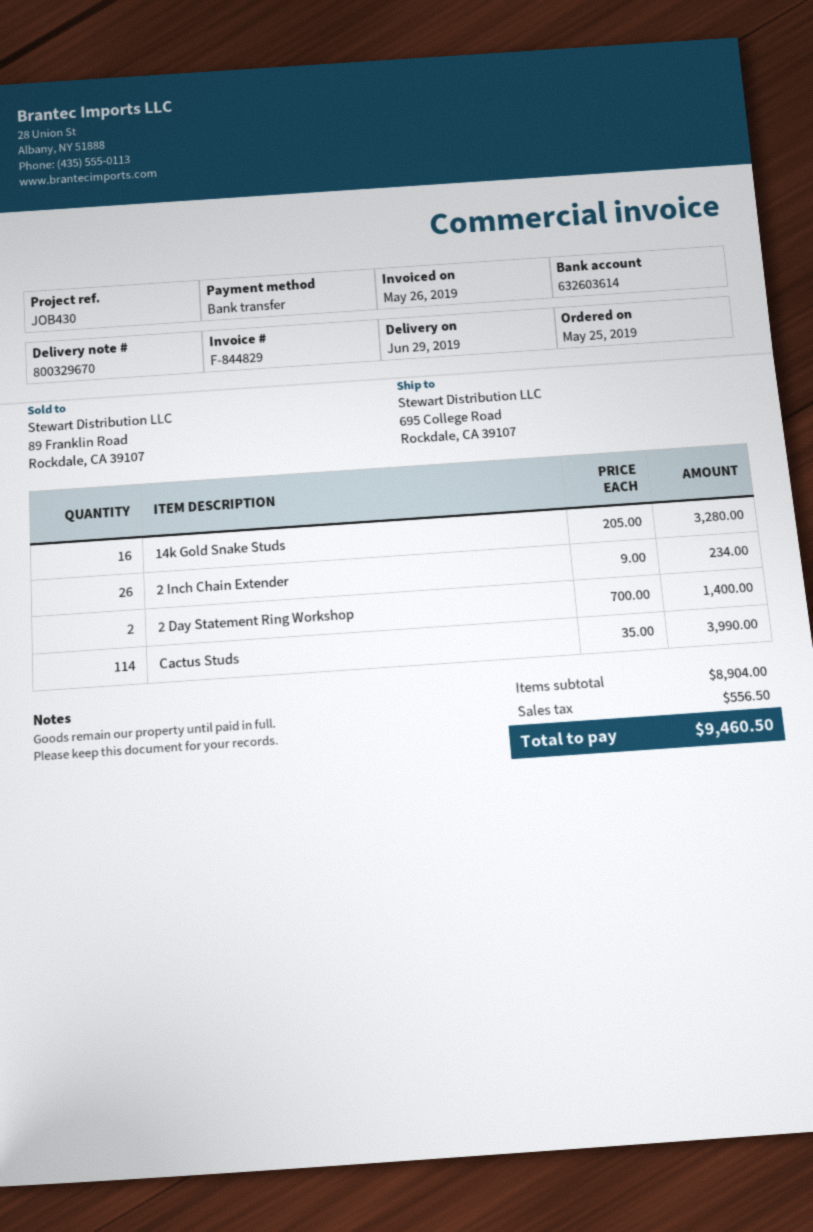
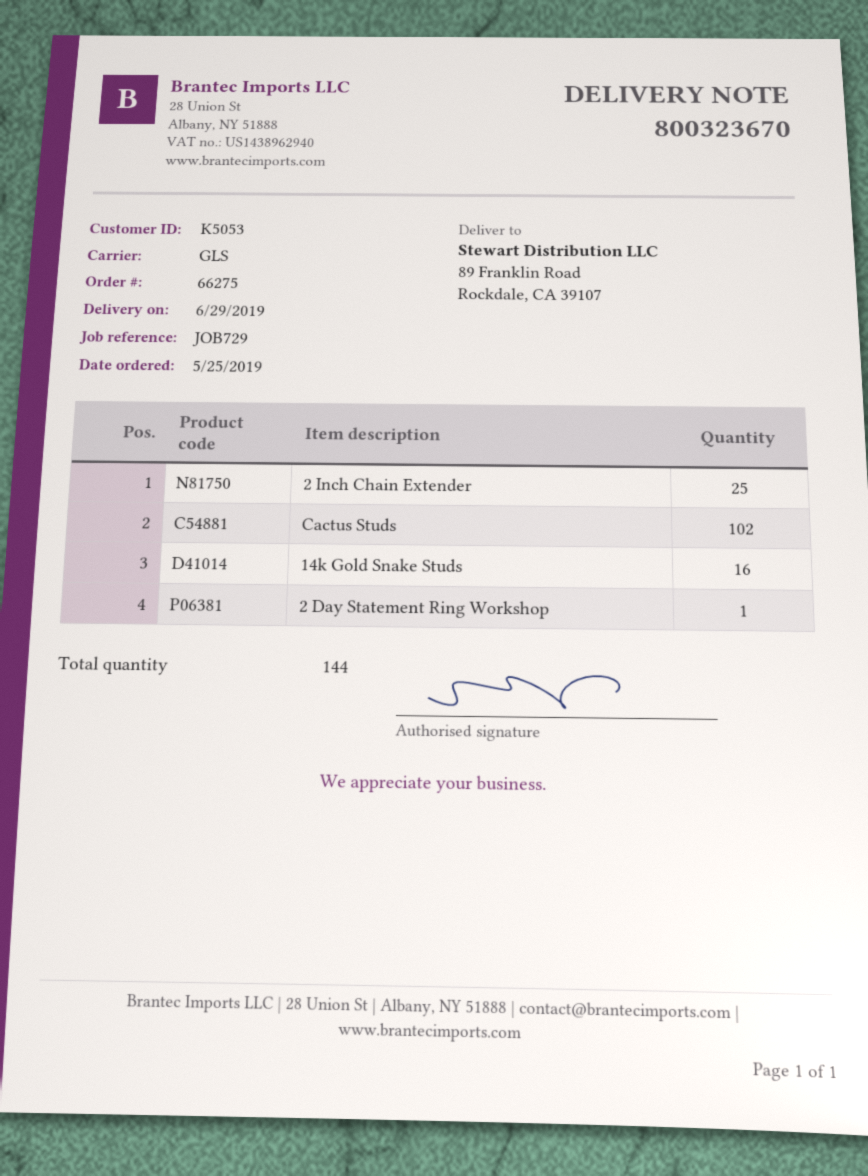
delivery note number: 800329670 -> 800323670
reference: JOB430 -> JOB729
ship to: 695 College Road, Rockdale, CA 39107 -> 89 Franklin Road, Rockdale, CA 39107
2 Inch Chain Extender: 26 -> 25
2 Day Statement Ring Workshop: 2 -> 1
Cactus Studs: 114 -> 102

